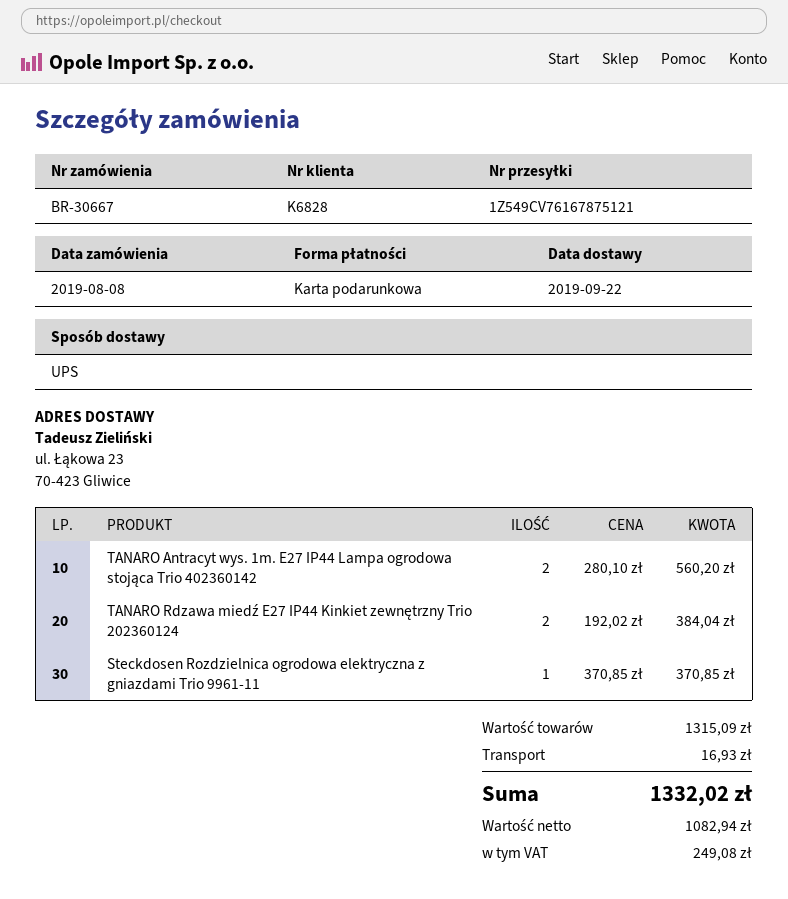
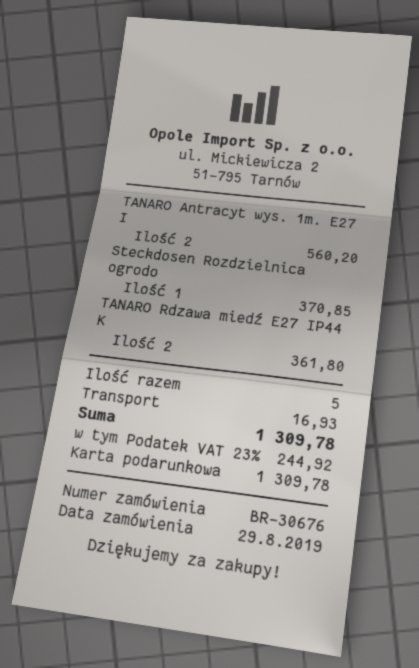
order number: BR-30667 -> BR-30676
order date: 2019-08-08 -> 2019-08-29
TANARO Rdzawa miedź E27 IP44 Kinkiet zewnętrzny Trio 202360124: 2 for 384.04 -> 2 for 361.80
tax: 249.08 -> 244.92
total: 1332.02 -> 1309.78

